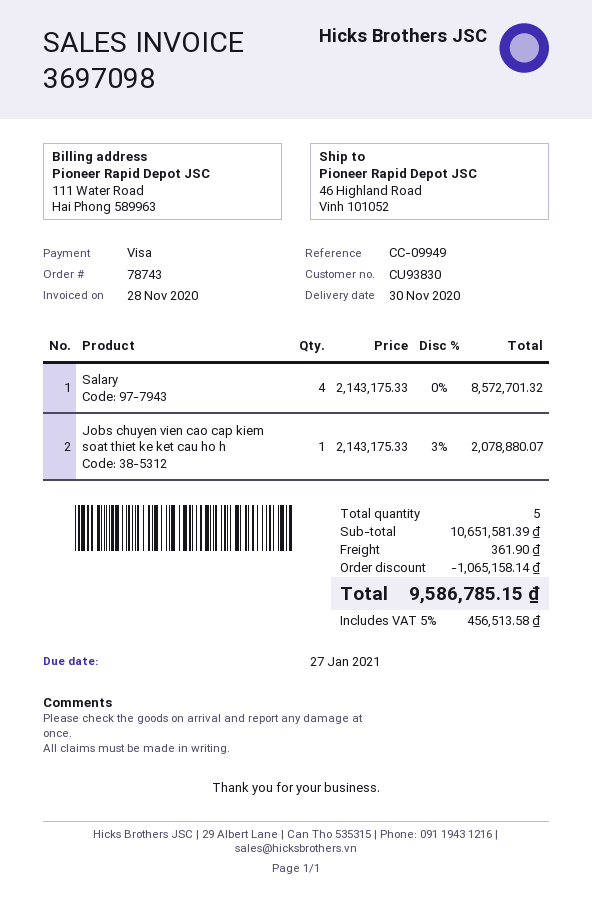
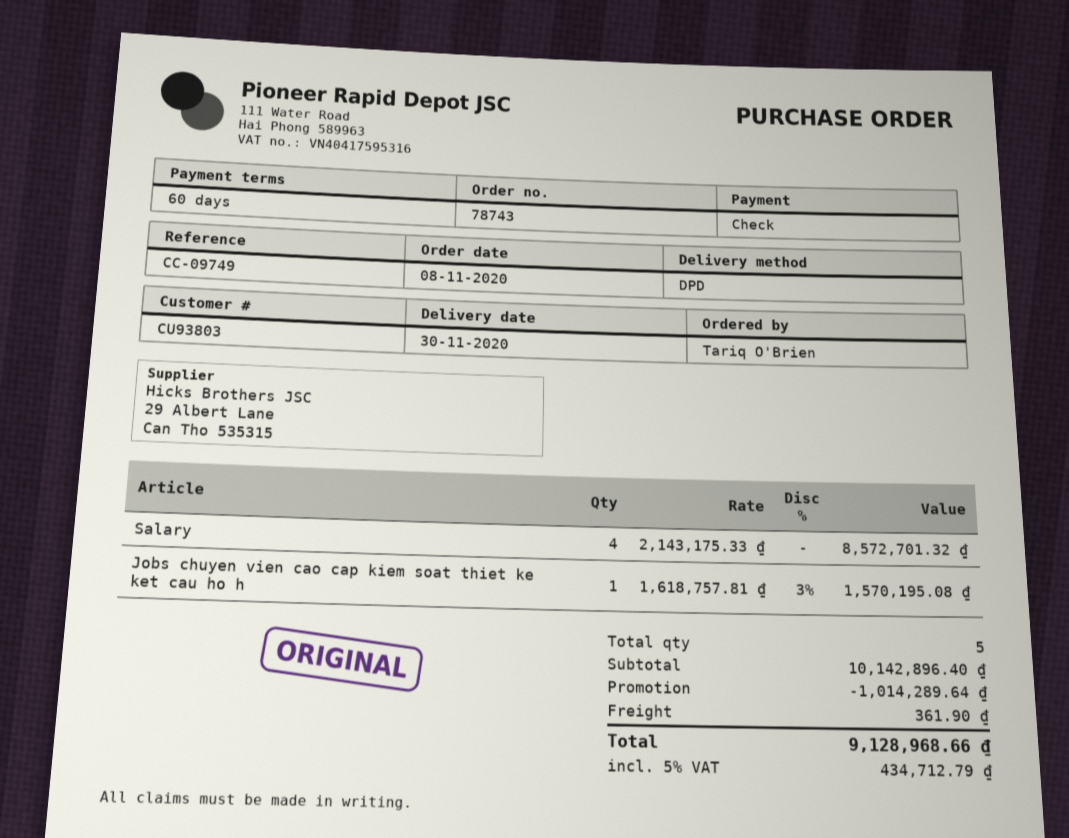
customer number: CU93830 -> CU93803
reference: CC-09949 -> CC-09749
payment method: Visa -> cheque
Jobs chuyen vien cao cap kiem soat thiet ke ket cau ho h: 1 x 2143175.33 - 3% = 2078880.07 -> 1 x 1618757.81 - 3% = 1570195.08
subtotal: 10651581.39 -> 10142896.40
discount: 1065158.14 -> 1014289.64
tax: 5% = 456513.58 -> 5% = 434712.79
total: 9586785.15 -> 9128968.66

